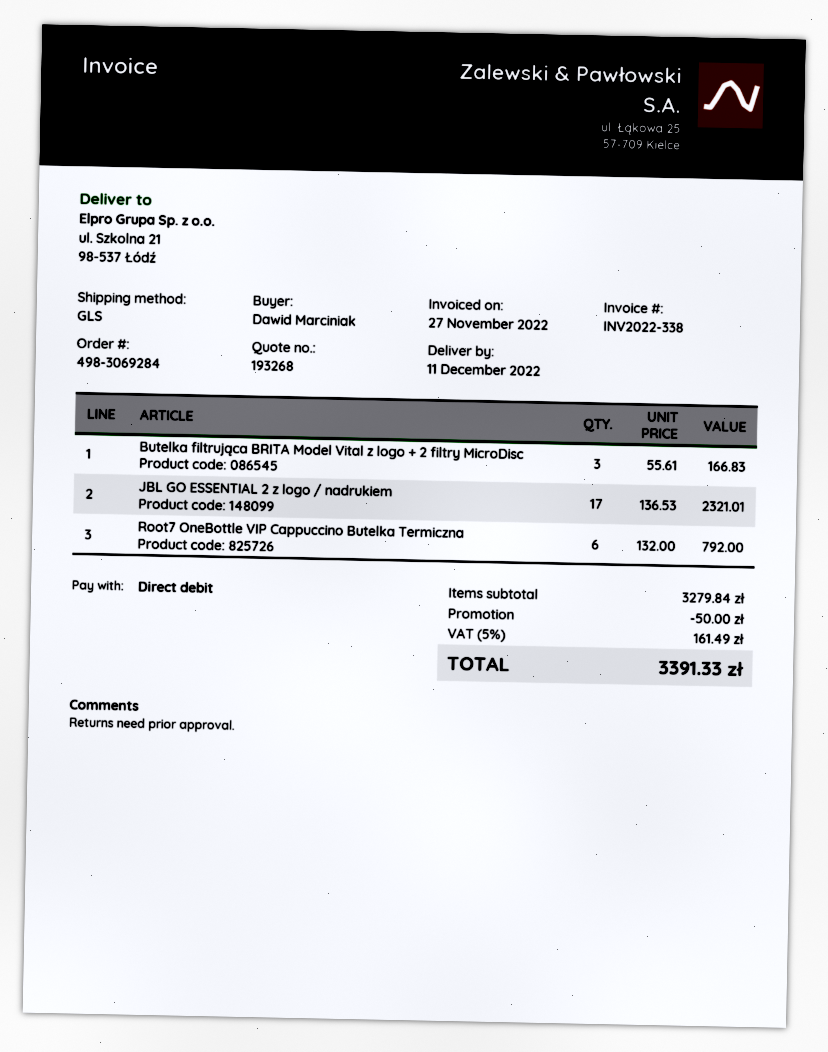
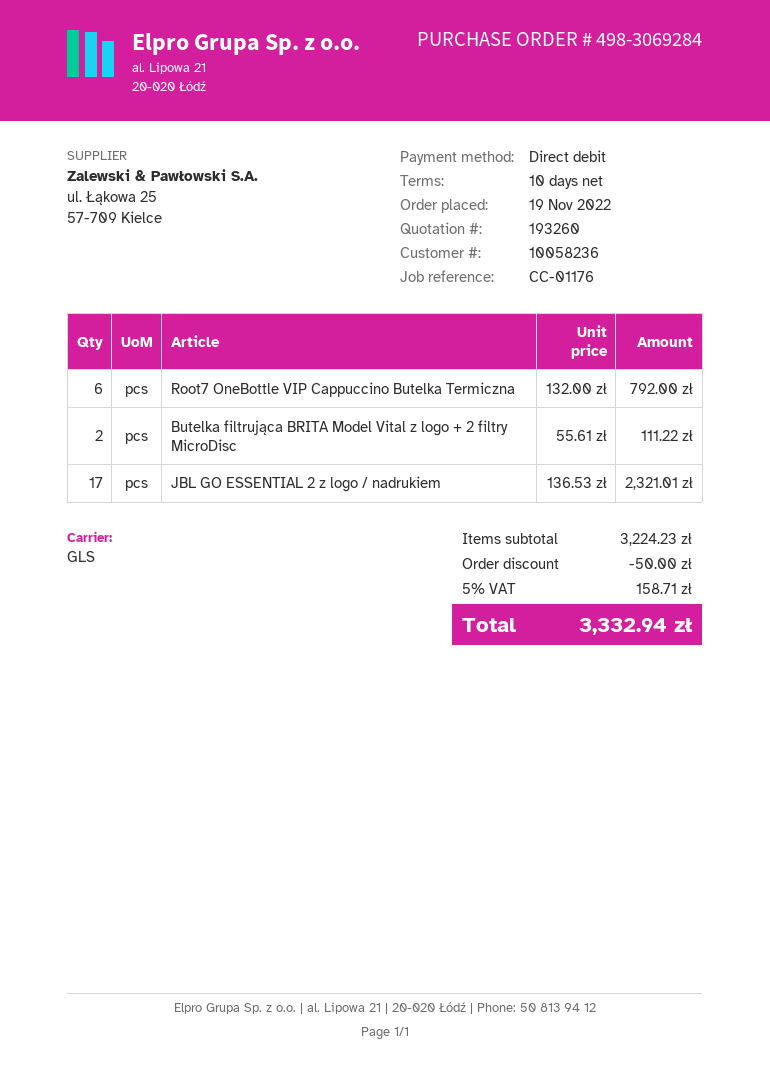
quote number: 193268 -> 193260
Butelka filtrująca BRITA Model Vital z logo + 2 filtry MicroDisc: 3 x 55.61 = 166.83 -> 2 x 55.61 = 111.22
subtotal: 3279.84 -> 3224.23
tax: 5% = 161.49 -> 5% = 158.71
total: 3391.33 -> 3332.94

